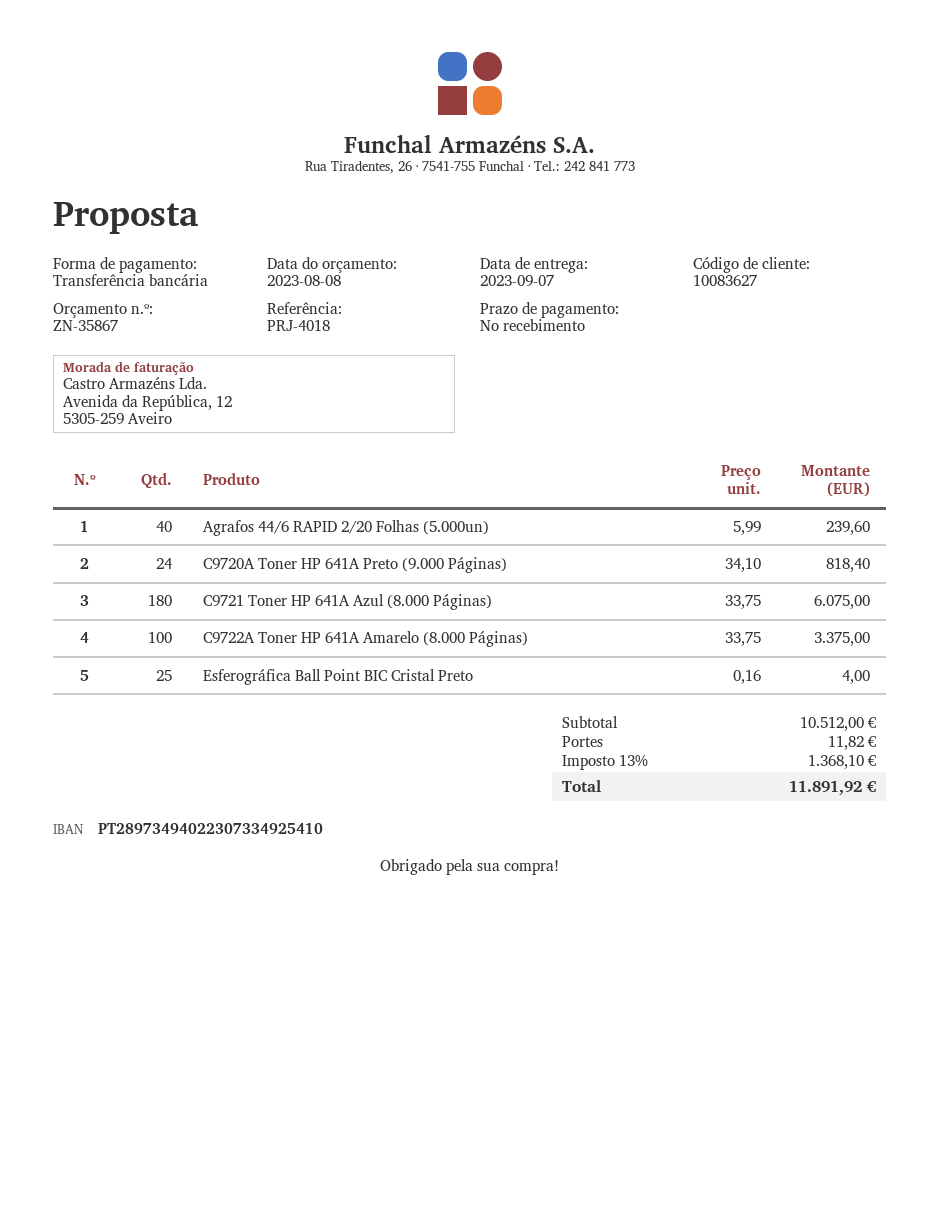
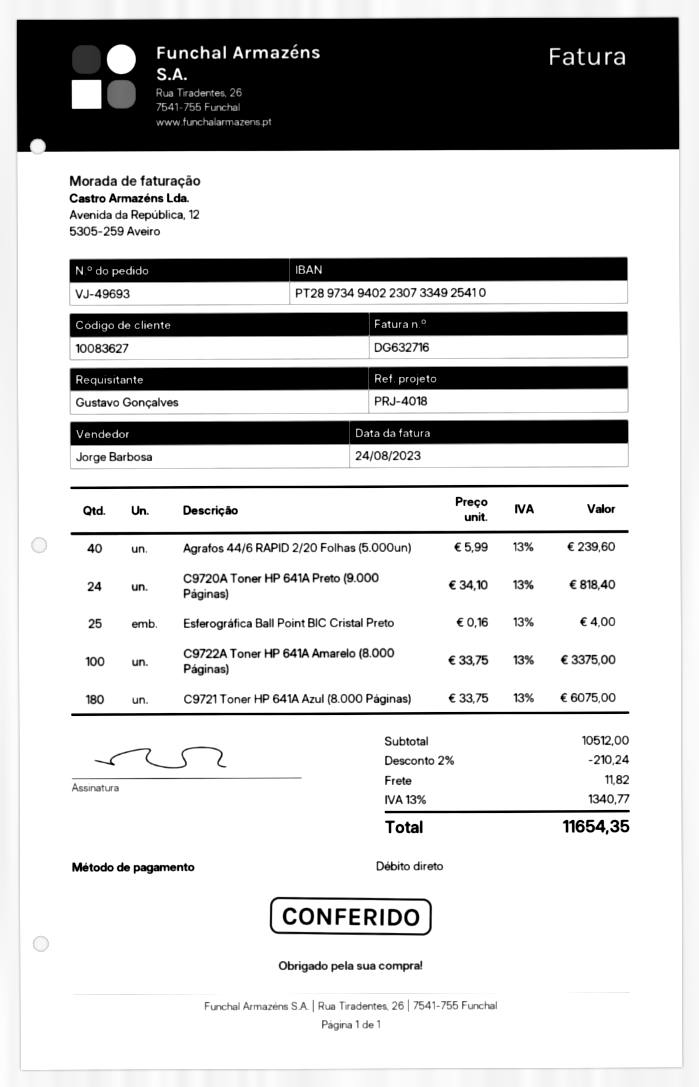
payment method: bank transfer -> direct debit
discount: none -> 2% = 210.24
tax: 13% = 1368.10 -> 13% = 1340.77
total: 11891.92 -> 11654.35

